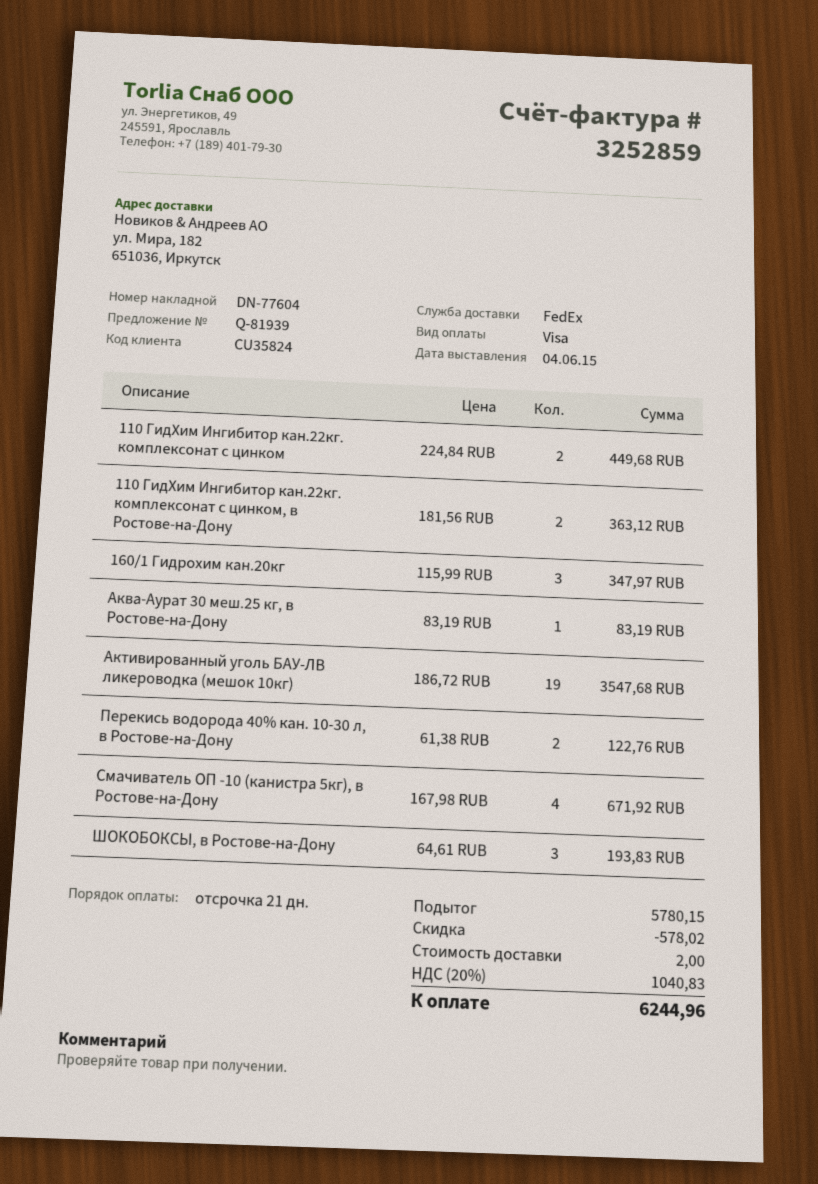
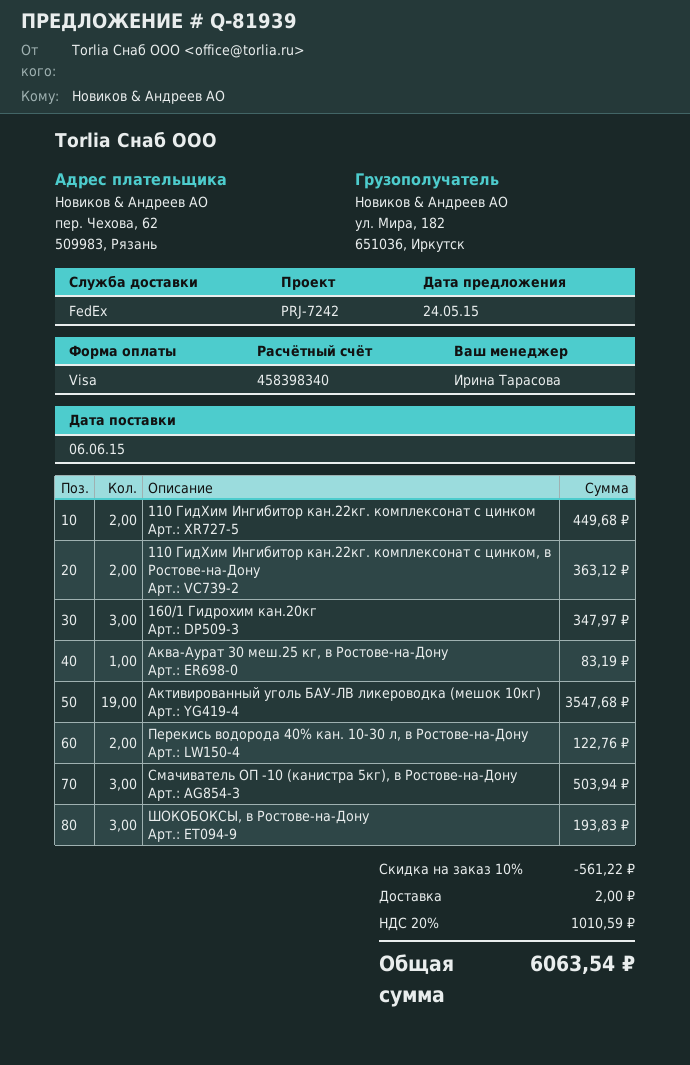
Смачиватель ОП -10 (канистра 5кг), в Ростове-на-Дону: 4 for 671.92 -> 3 for 503.94
discount: 578.02 -> 561.22
tax: 20% = 1040.83 -> 20% = 1010.59
total: 6244.96 -> 6063.54

